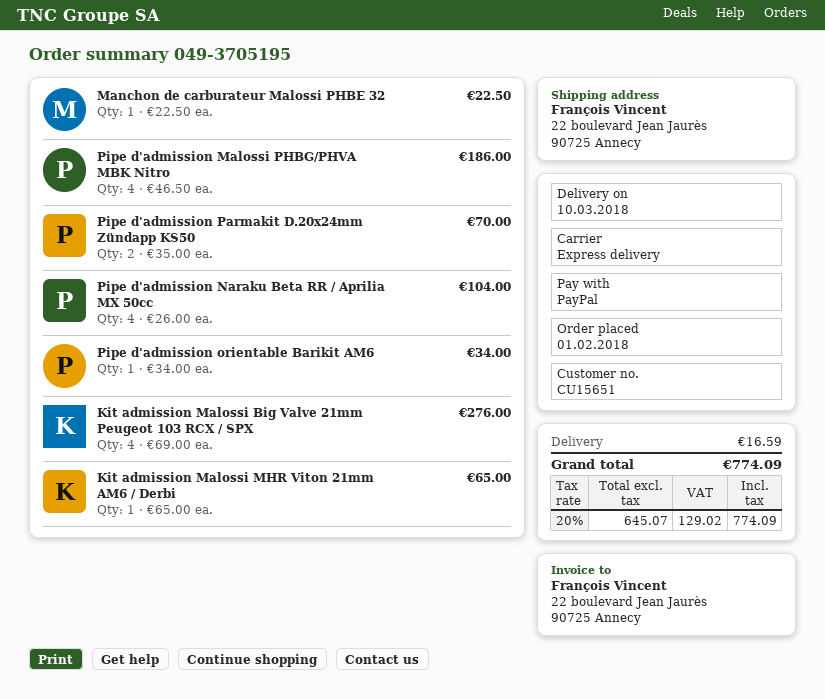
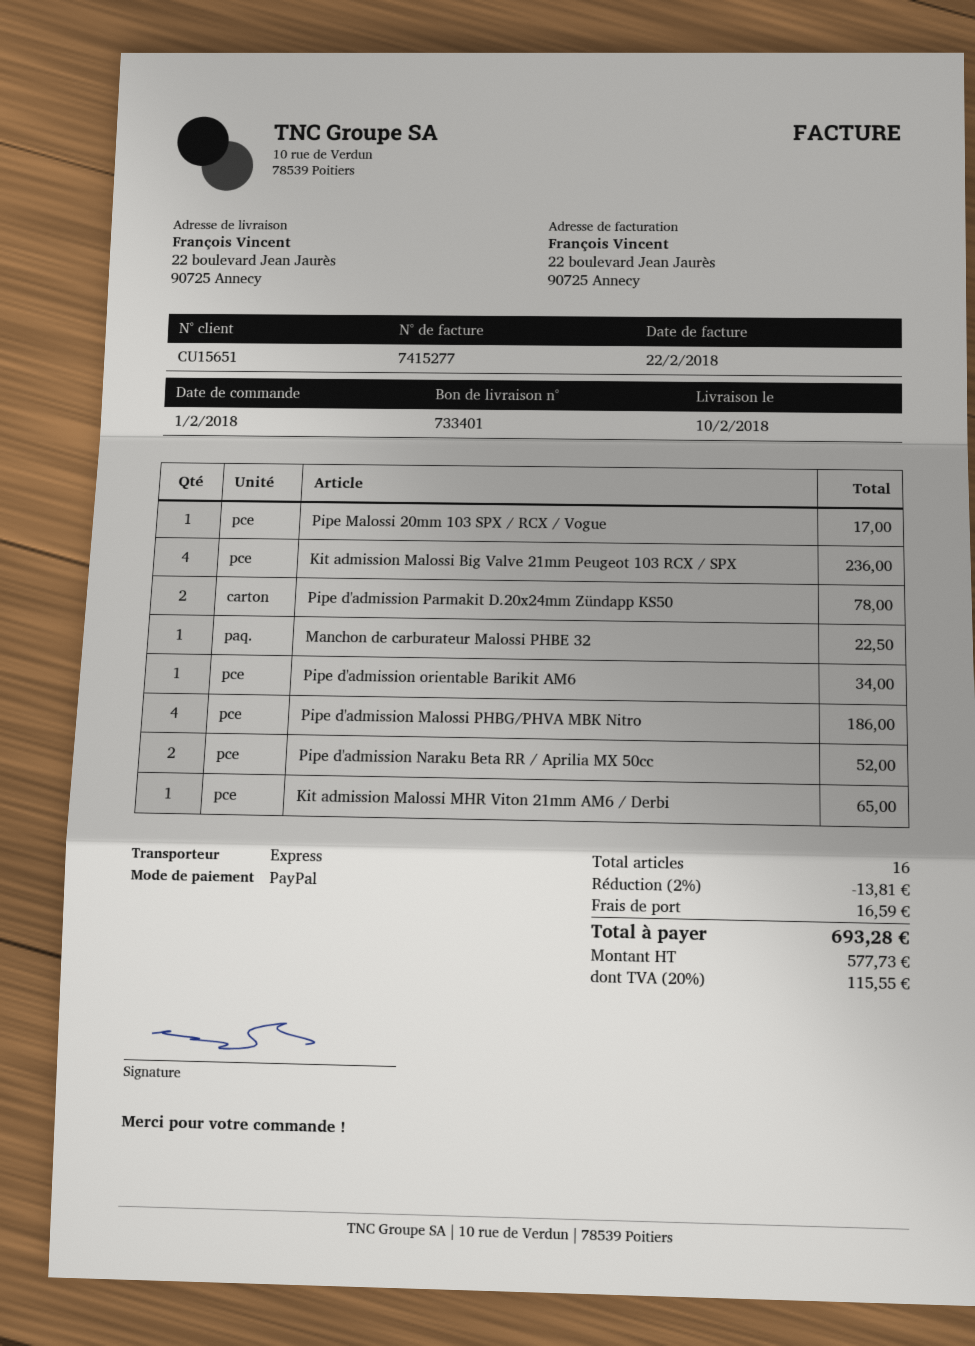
delivery date: 2018-03-10 -> 2018-02-10
Pipe d'admission Parmakit D.20x24mm Zündapp KS50: 2 for 70.00 -> 2 for 78.00
Pipe d'admission Naraku Beta RR / Aprilia MX 50cc: 4 for 104.00 -> 2 for 52.00
Kit admission Malossi Big Valve 21mm Peugeot 103 RCX / SPX: 4 for 276.00 -> 4 for 236.00
Pipe Malossi 20mm 103 SPX / RCX / Vogue: none -> 1 for 17.00
discount: none -> 2% = 13.81
net: 645.07 -> 577.73
tax: 20% = 129.02 -> 20% = 115.55
total: 774.09 -> 693.28

